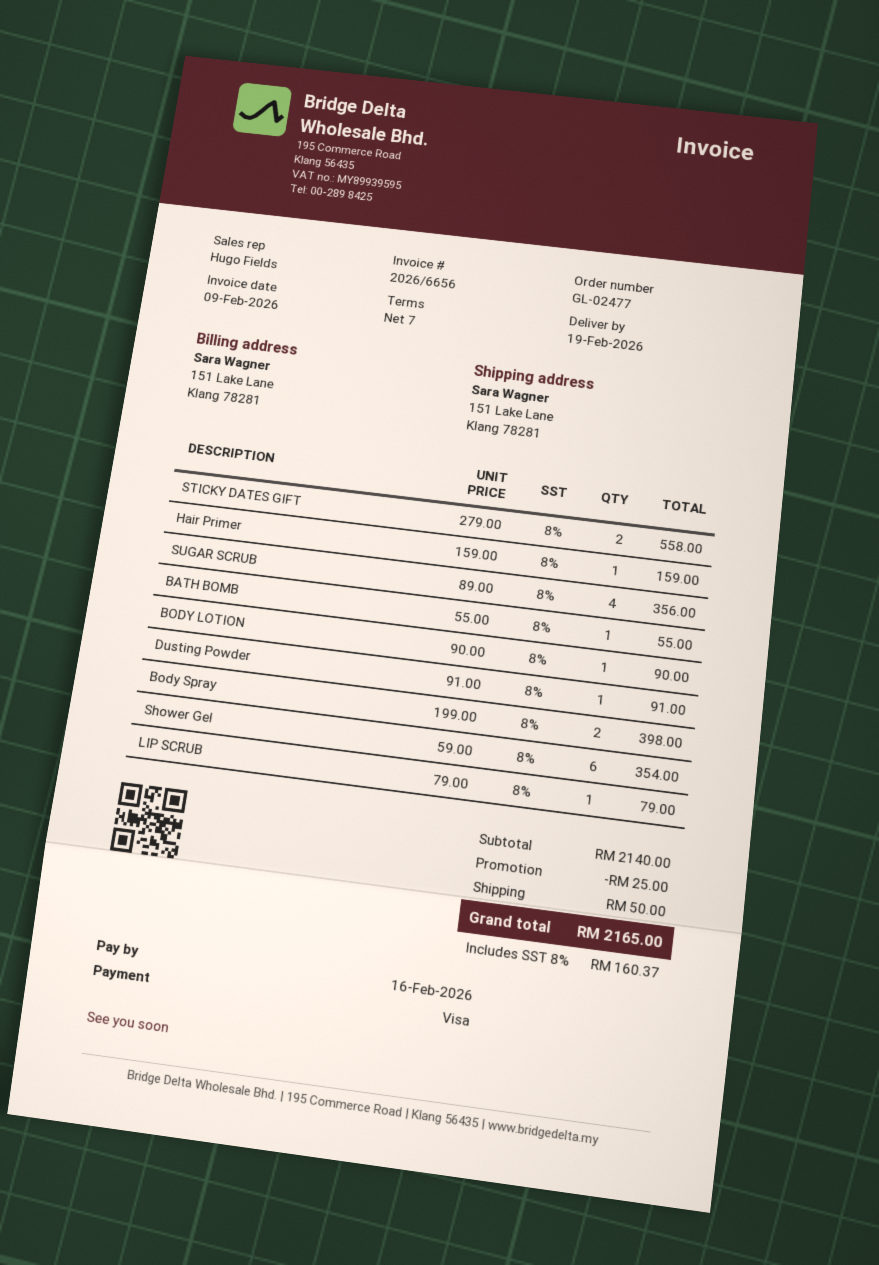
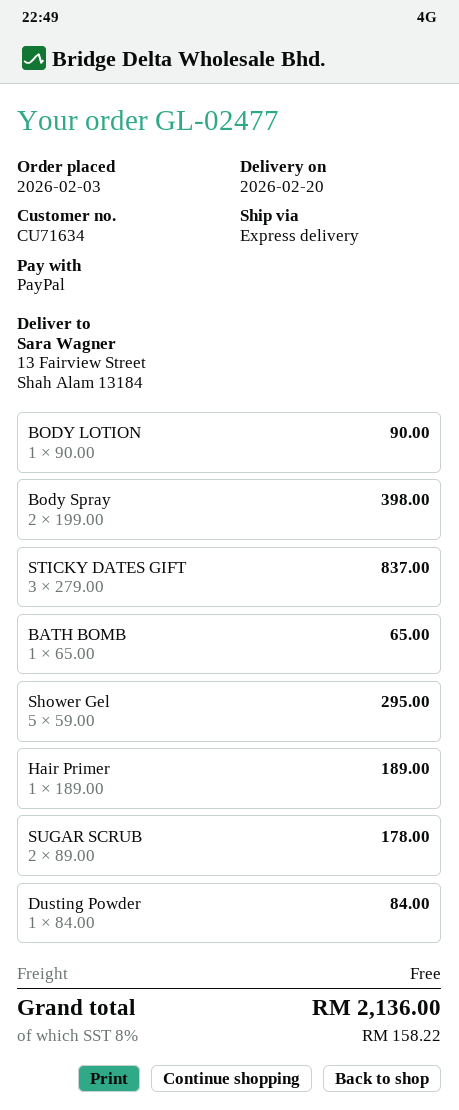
delivery date: 2026-02-19 -> 2026-02-20
payment method: Visa -> PayPal
ship to: 151 Lake Lane, Klang 78281 -> 13 Fairview Street, Shah Alam 13184
STICKY DATES GIFT: 2 x 279.00 = 558.00 -> 3 x 279.00 = 837.00
Hair Primer: 1 x 159.00 = 159.00 -> 1 x 189.00 = 189.00
SUGAR SCRUB: 4 x 89.00 = 356.00 -> 2 x 89.00 = 178.00
BATH BOMB: 1 x 55.00 = 55.00 -> 1 x 65.00 = 65.00
Dusting Powder: 1 x 91.00 = 91.00 -> 1 x 84.00 = 84.00
Shower Gel: 6 x 59.00 = 354.00 -> 5 x 59.00 = 295.00
LIP SCRUB: 1 x 79.00 = 79.00 -> none
discount: 25.00 -> none
shipping: 50.00 -> 0.00
tax: 8% = 160.37 -> 8% = 158.22
total: 2165.00 -> 2136.00

